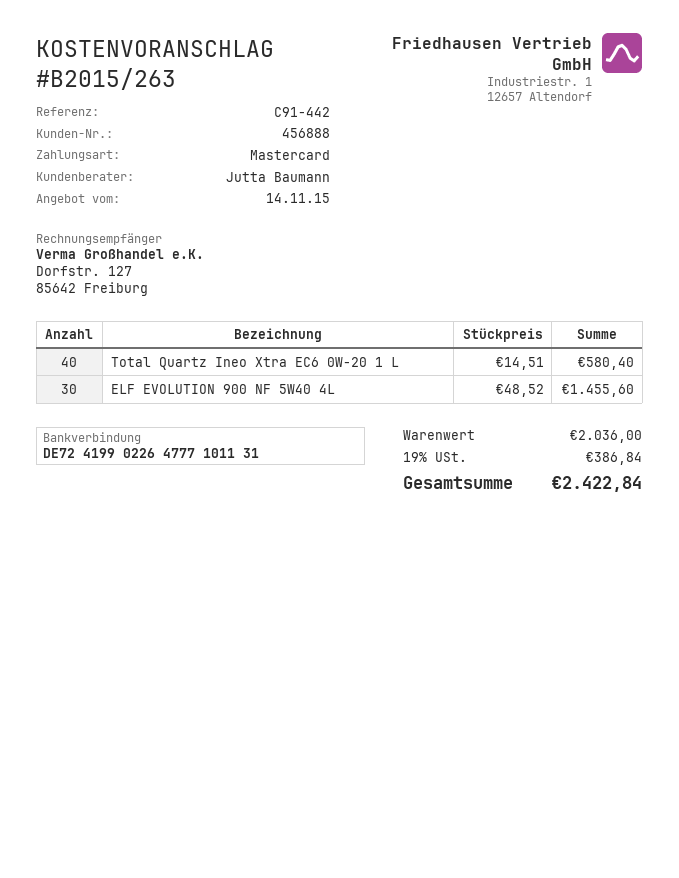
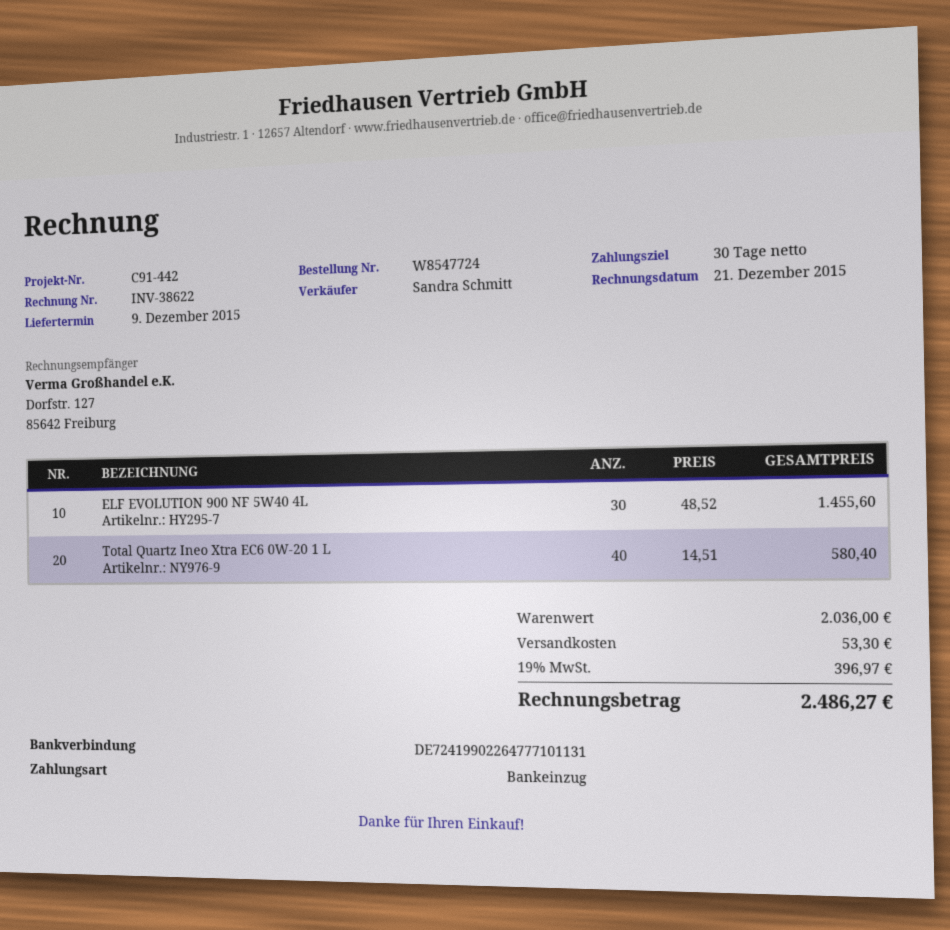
sales rep: Jutta Baumann -> Sandra Schmitt
payment method: Mastercard -> direct debit
shipping: none -> 53.30
tax: 19% = 386.84 -> 19% = 396.97
total: 2422.84 -> 2486.27

